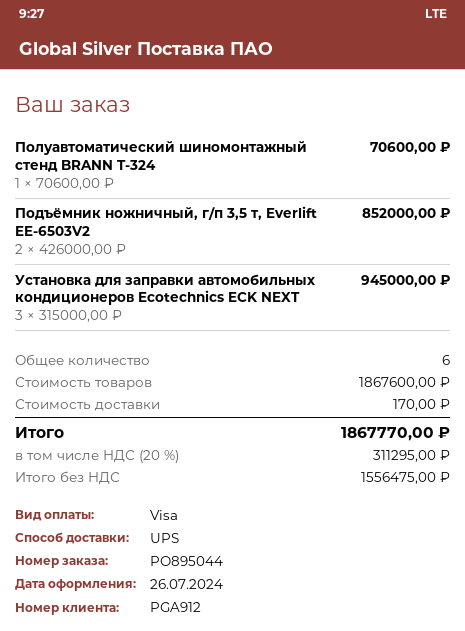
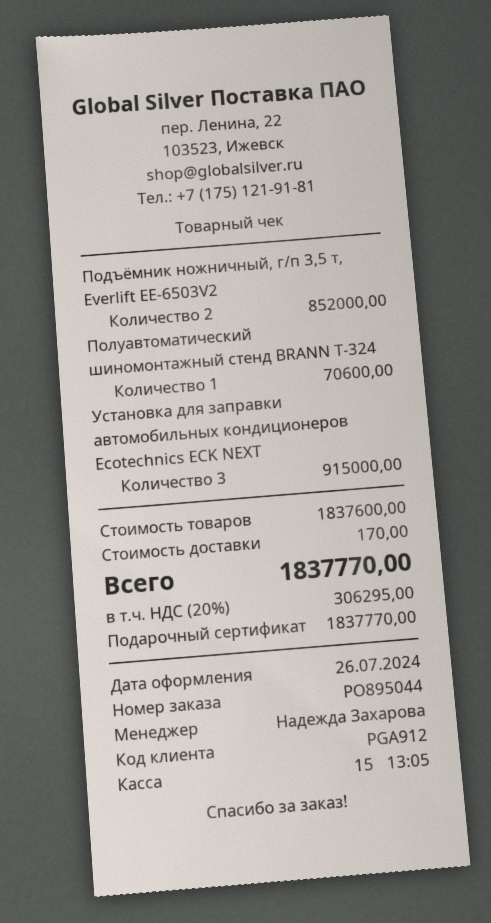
payment method: Visa -> gift card
Установка для заправки автомобильных кондиционеров Ecotechnics ECK NEXT: 3 for 945000.00 -> 3 for 915000.00
subtotal: 1867600.00 -> 1837600.00
tax: 20% = 311295.00 -> 20% = 306295.00
total: 1867770.00 -> 1837770.00

